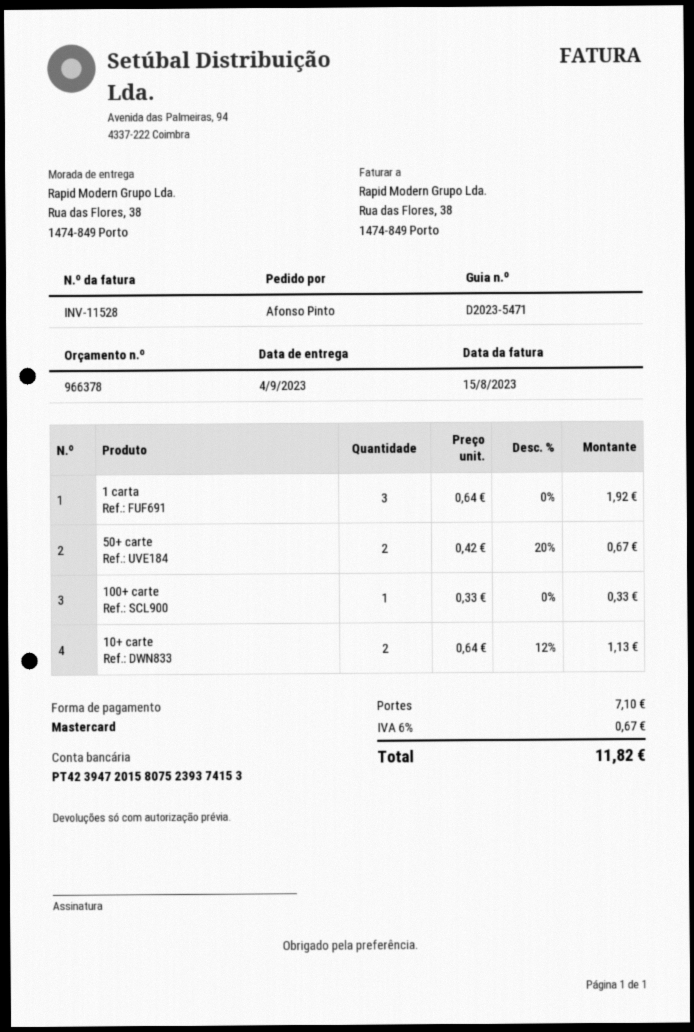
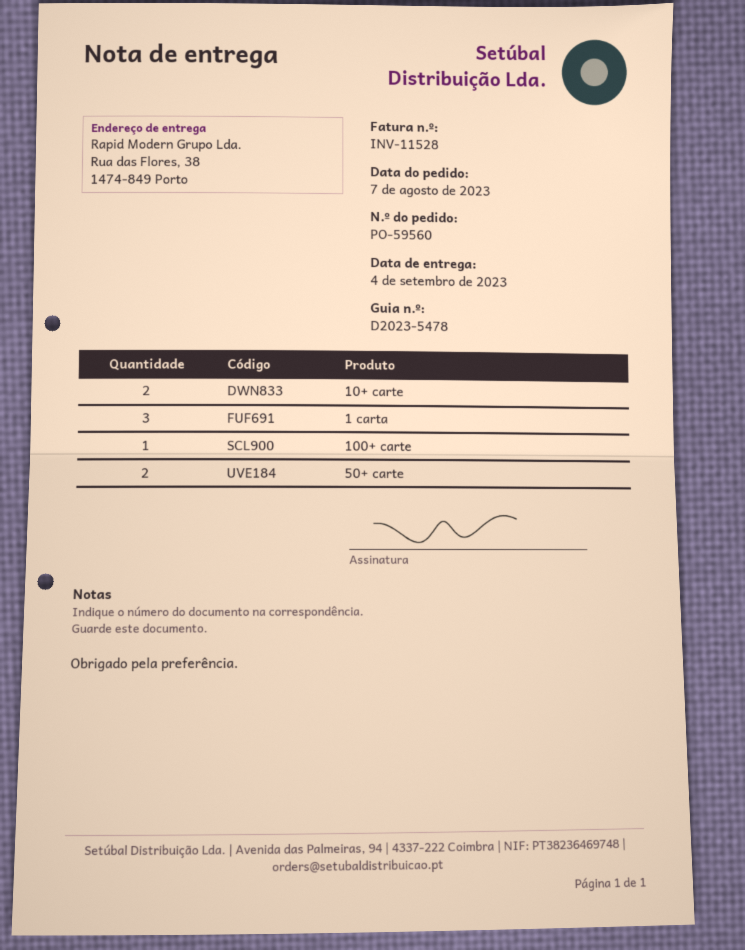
delivery note number: D2023-5471 -> D2023-5478

